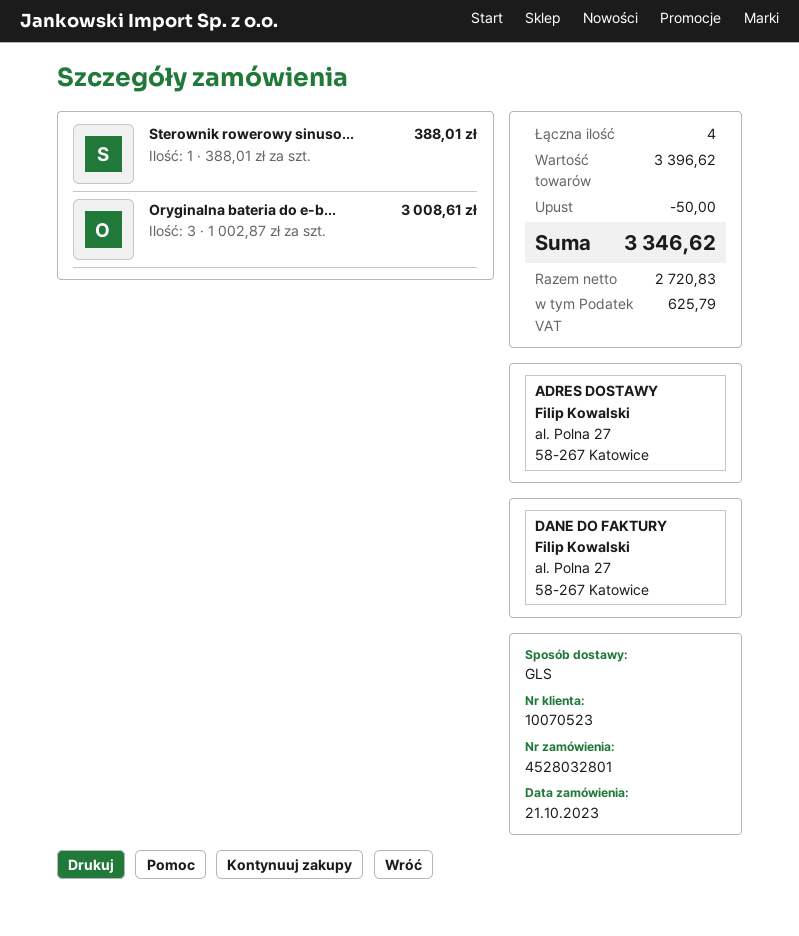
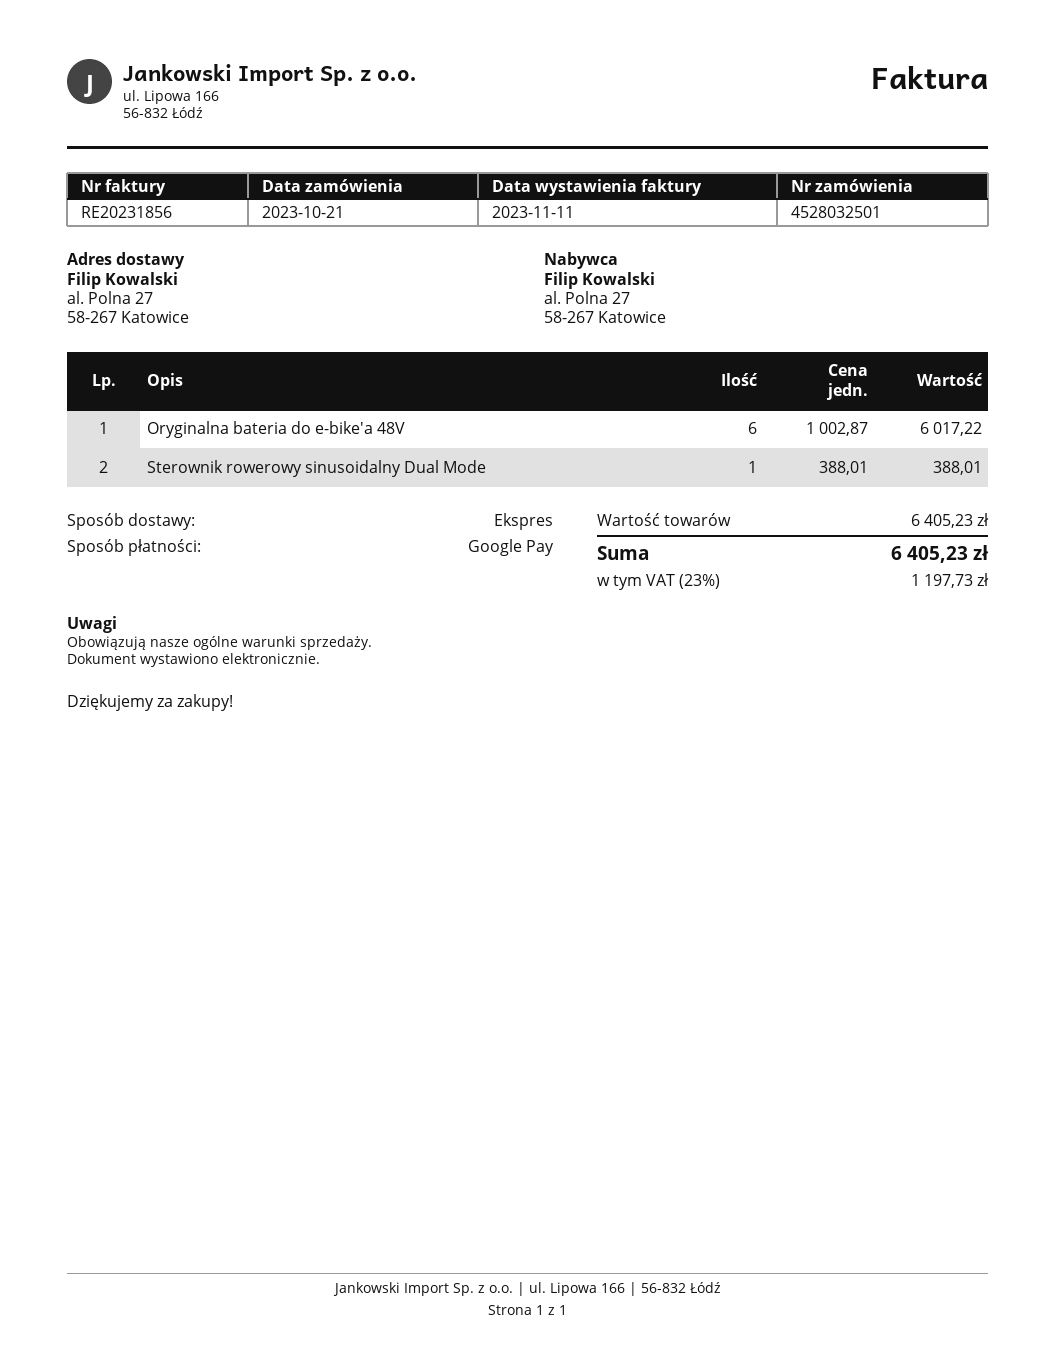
order number: 4528032801 -> 4528032501
shipping method: GLS -> express
Oryginalna bateria do e-b...: 3 x 1002.87 = 3008.61 -> 6 x 1002.87 = 6017.22
subtotal: 3396.62 -> 6405.23
discount: 50.00 -> none
tax: 625.79 -> 1197.73
total: 3346.62 -> 6405.23

